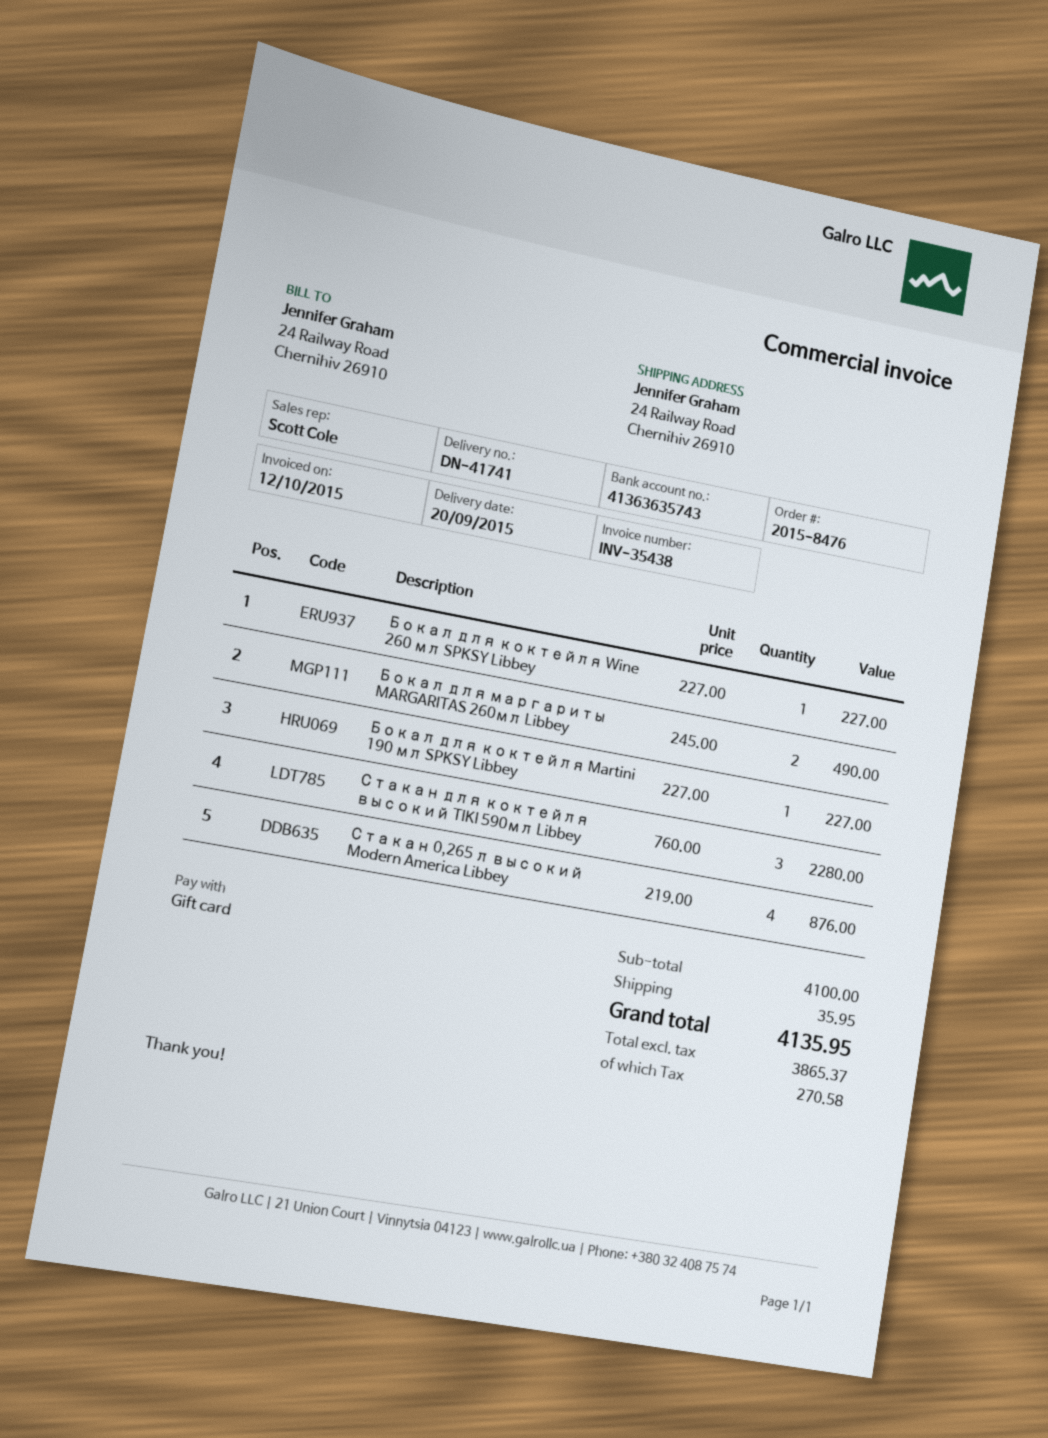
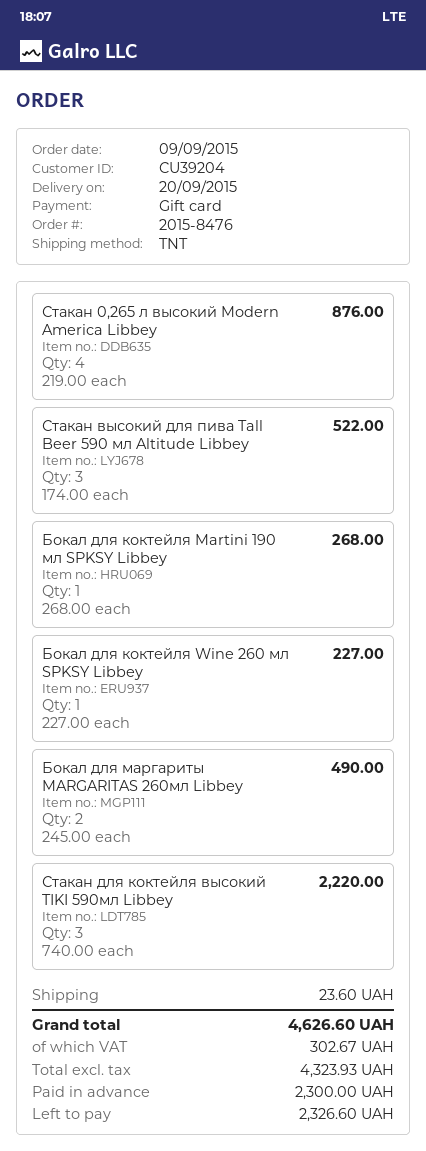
Бокал для коктейля Martini 190 мл SPKSY Libbey: 1 x 227.00 = 227.00 -> 1 x 268.00 = 268.00
Стакан для коктейля высокий TIKI 590мл Libbey: 3 x 760.00 = 2280.00 -> 3 x 740.00 = 2220.00
Стакан высокий для пива Tall Beer 590 мл Altitude Libbey: none -> 3 x 174.00 = 522.00
shipping: 35.95 -> 23.60
net: 3865.37 -> 4323.93
tax: 270.58 -> 302.67
total: 4135.95 -> 4626.60

